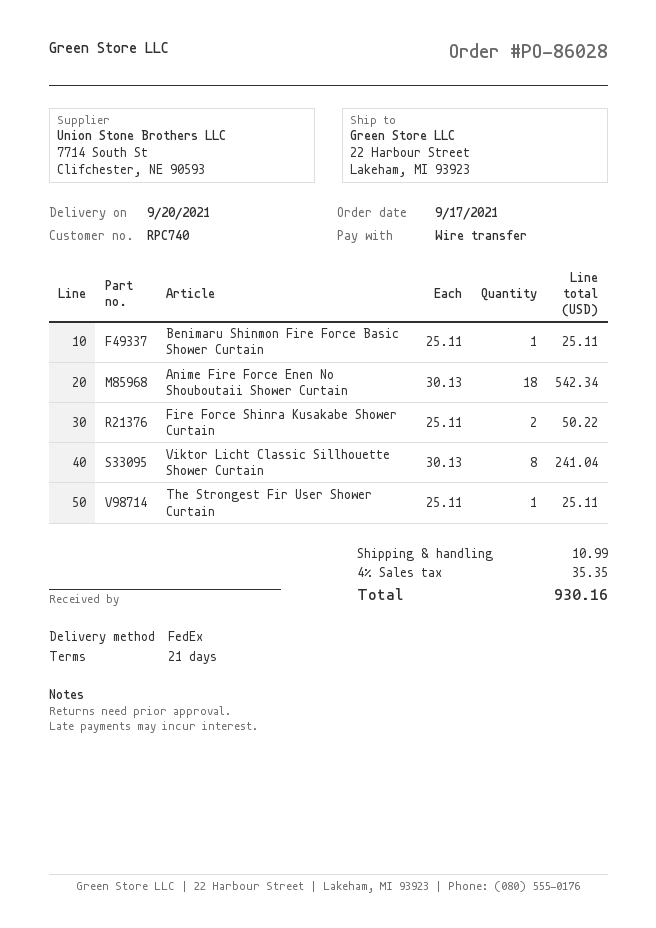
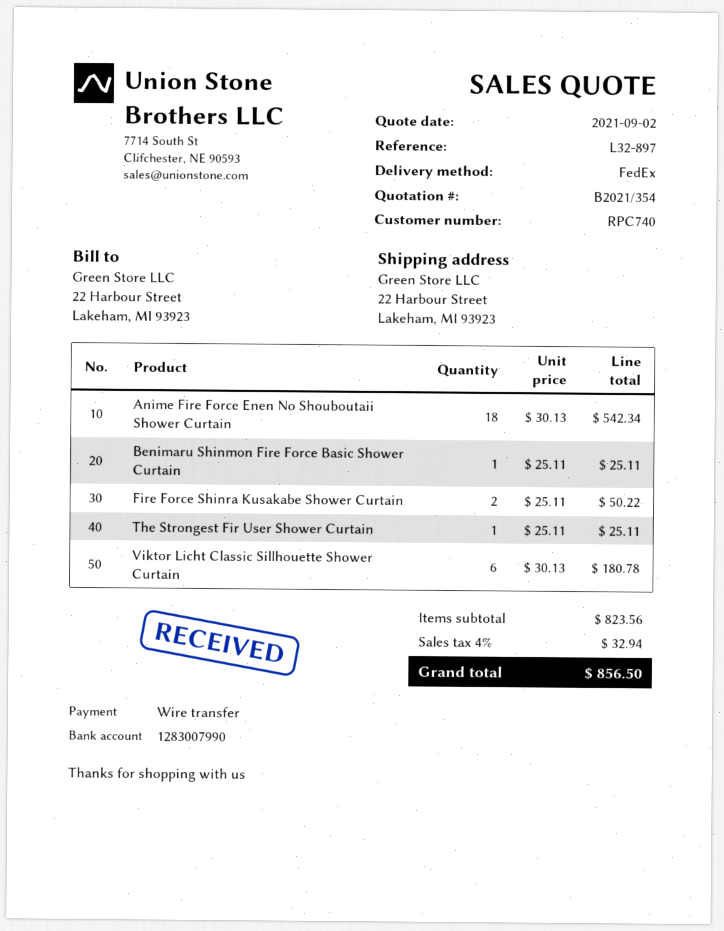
Viktor Licht Classic Sillhouette Shower Curtain: 8 x 30.13 = 241.04 -> 6 x 30.13 = 180.78
shipping: 10.99 -> none
tax: 4% = 35.35 -> 4% = 32.94
total: 930.16 -> 856.50

